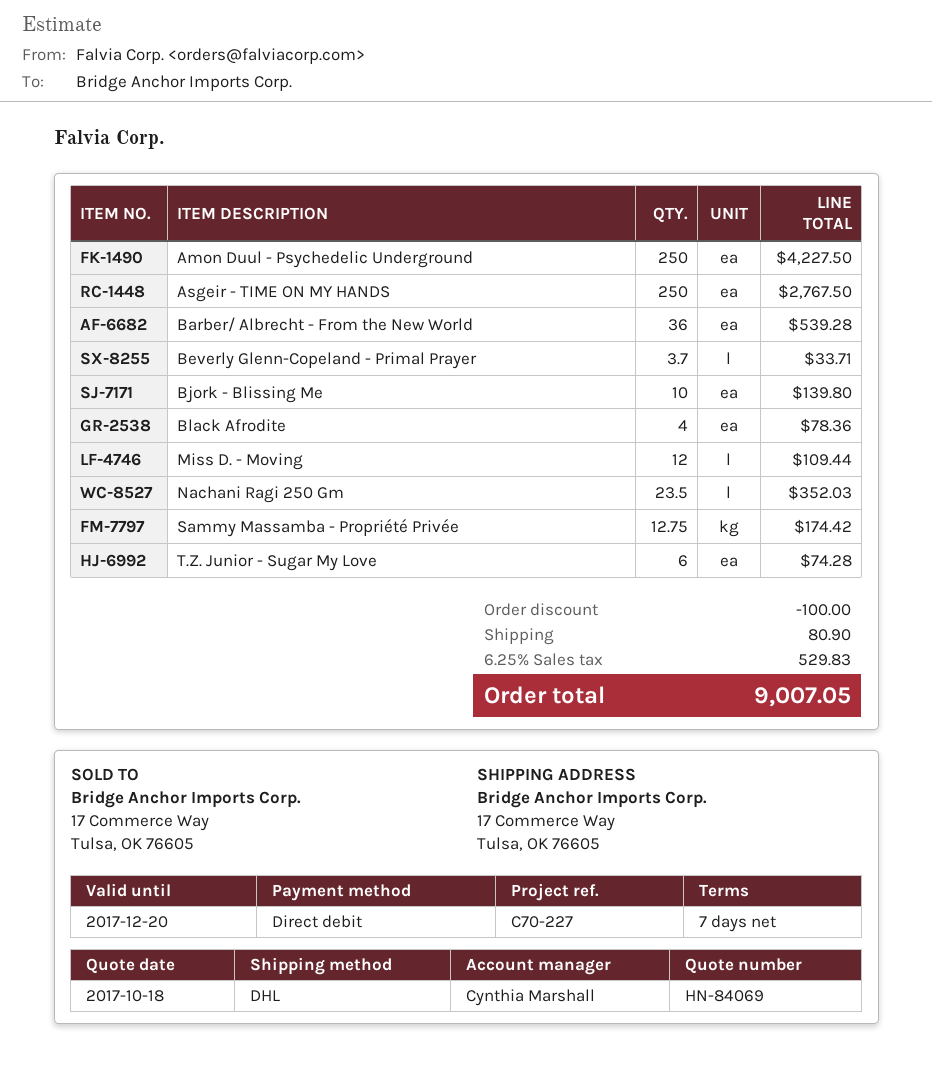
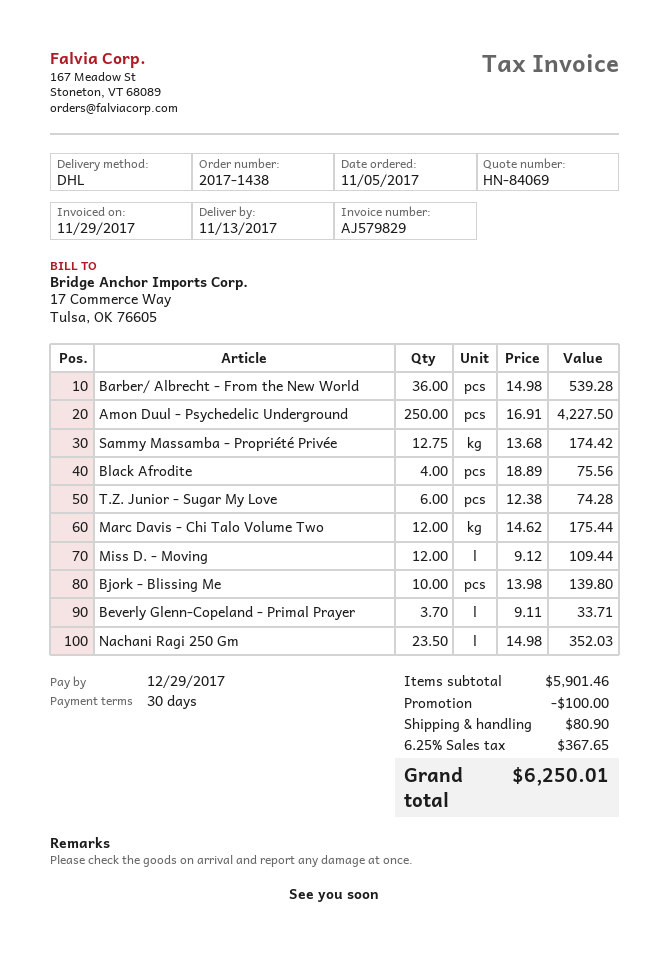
payment terms: 7 days -> 30 days
Asgeir - TIME ON MY HANDS: 250 for 2767.50 -> none
Black Afrodite: 4 for 78.36 -> 4 for 75.56
Marc Davis - Chi Talo Volume Two: none -> 12 for 175.44
tax: 6.25% = 529.83 -> 6.25% = 367.65
total: 9007.05 -> 6250.01

